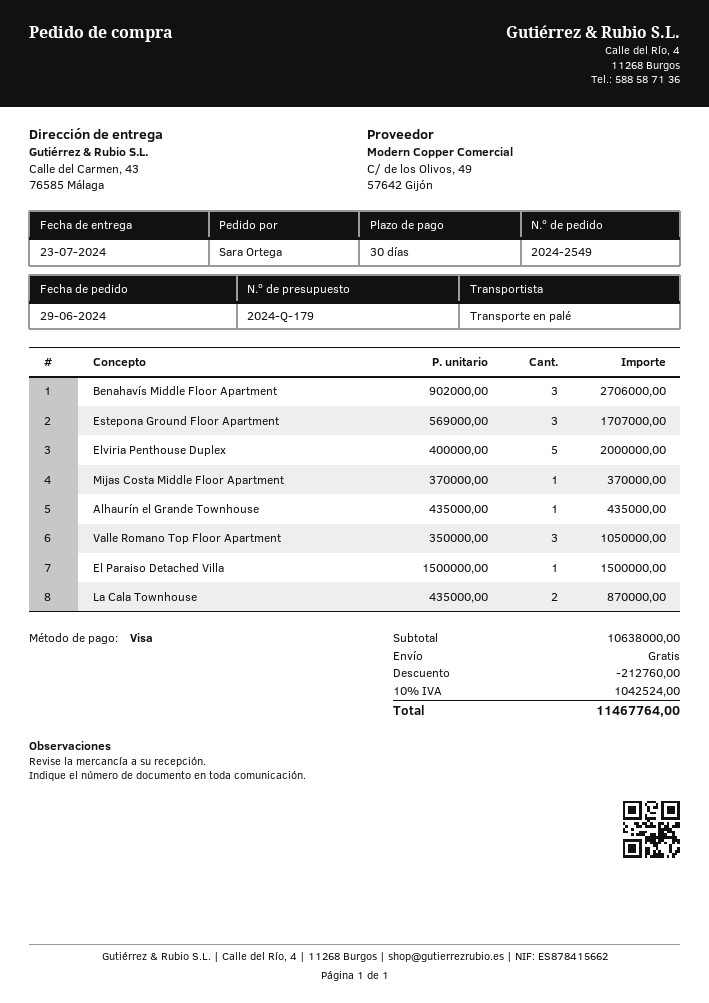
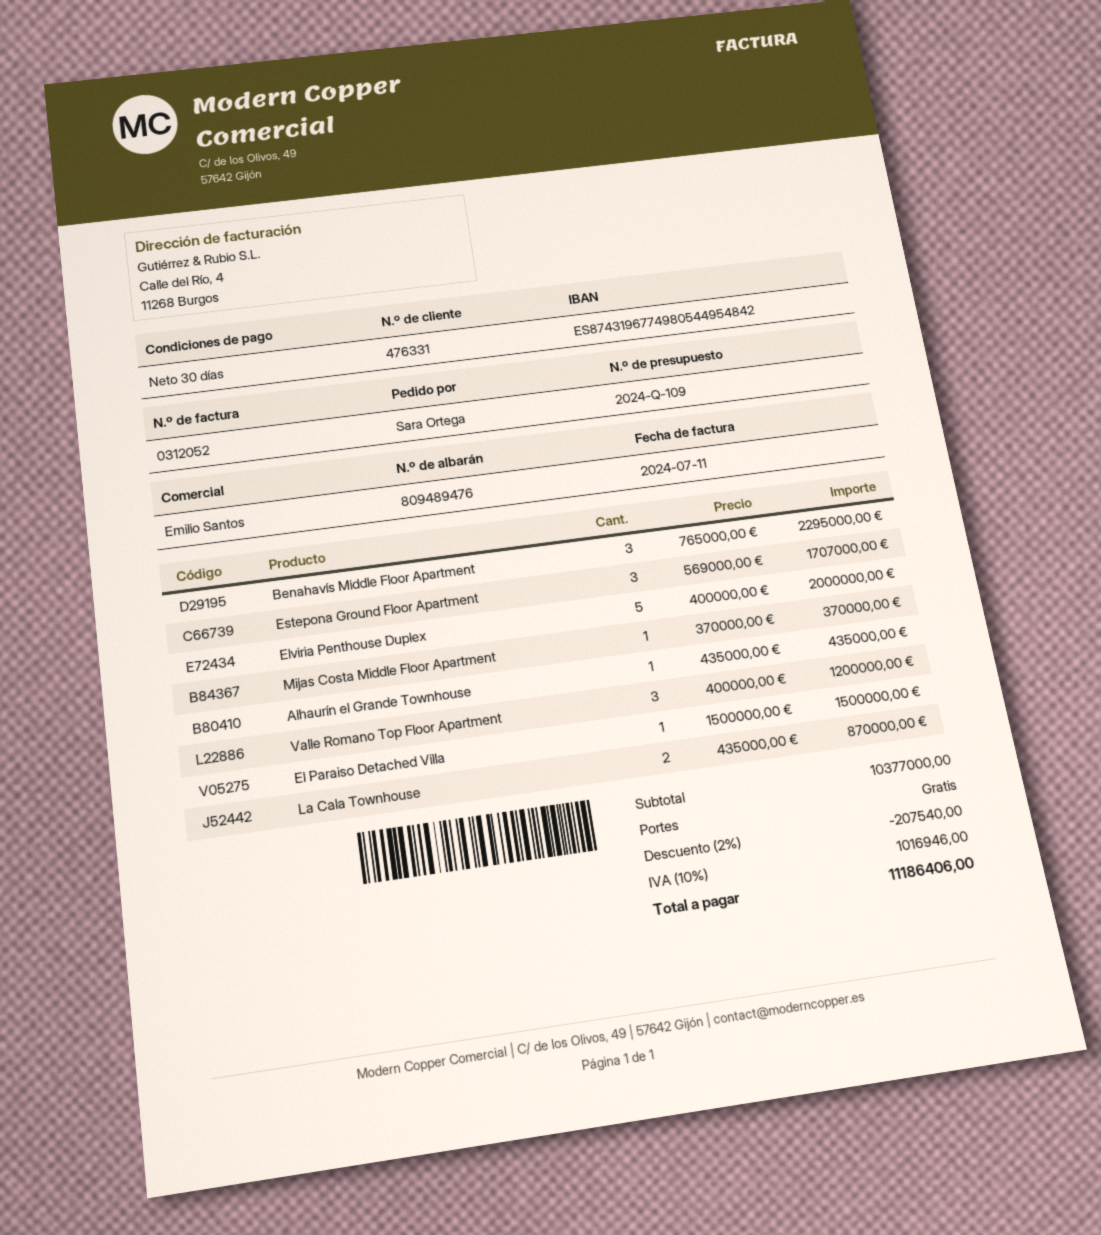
quote number: 2024-Q-179 -> 2024-Q-109
Benahavís Middle Floor Apartment: 3 x 902000.00 = 2706000.00 -> 3 x 765000.00 = 2295000.00
Valle Romano Top Floor Apartment: 3 x 350000.00 = 1050000.00 -> 3 x 400000.00 = 1200000.00
subtotal: 10638000.00 -> 10377000.00
discount: 212760.00 -> 207540.00
tax: 10% = 1042524.00 -> 10% = 1016946.00
total: 11467764.00 -> 11186406.00

